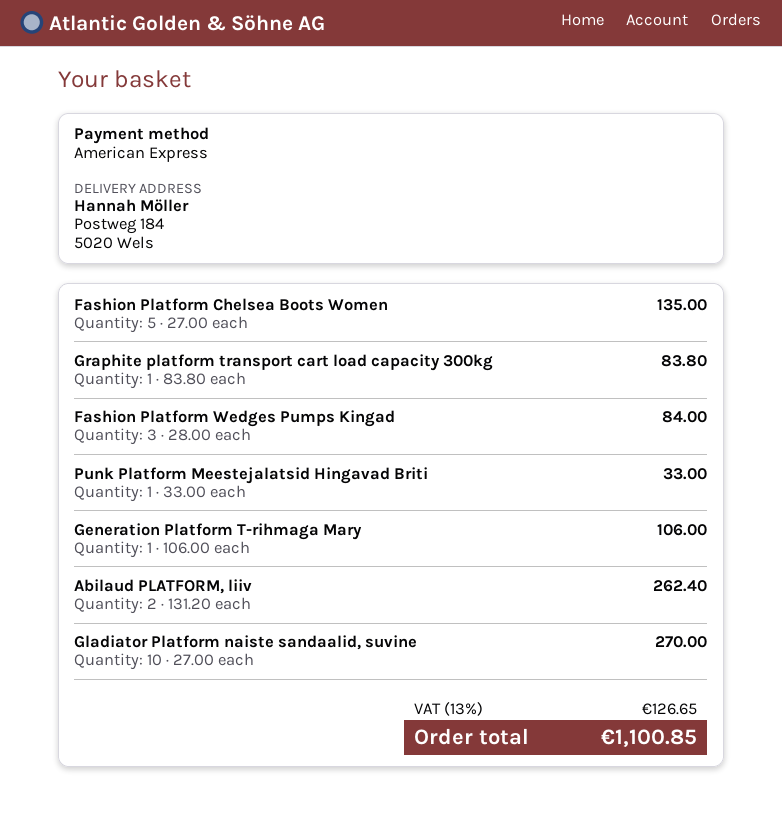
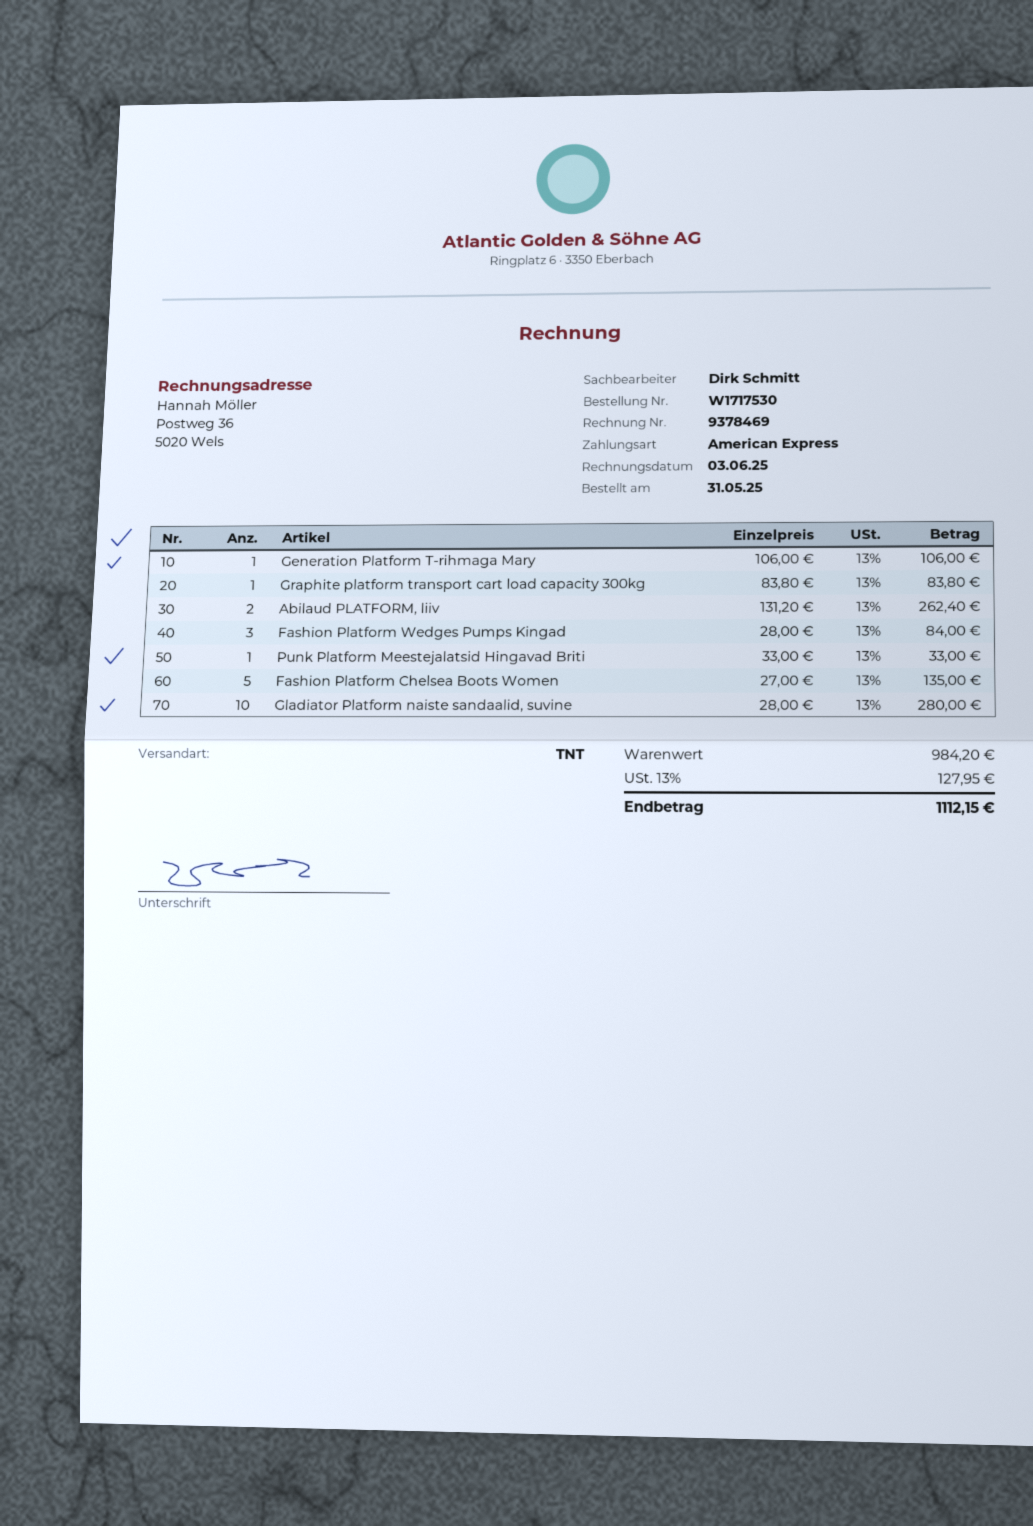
Gladiator Platform naiste sandaalid, suvine: 10 x 27.00 = 270.00 -> 10 x 28.00 = 280.00
tax: 13% = 126.65 -> 13% = 127.95
total: 1100.85 -> 1112.15

